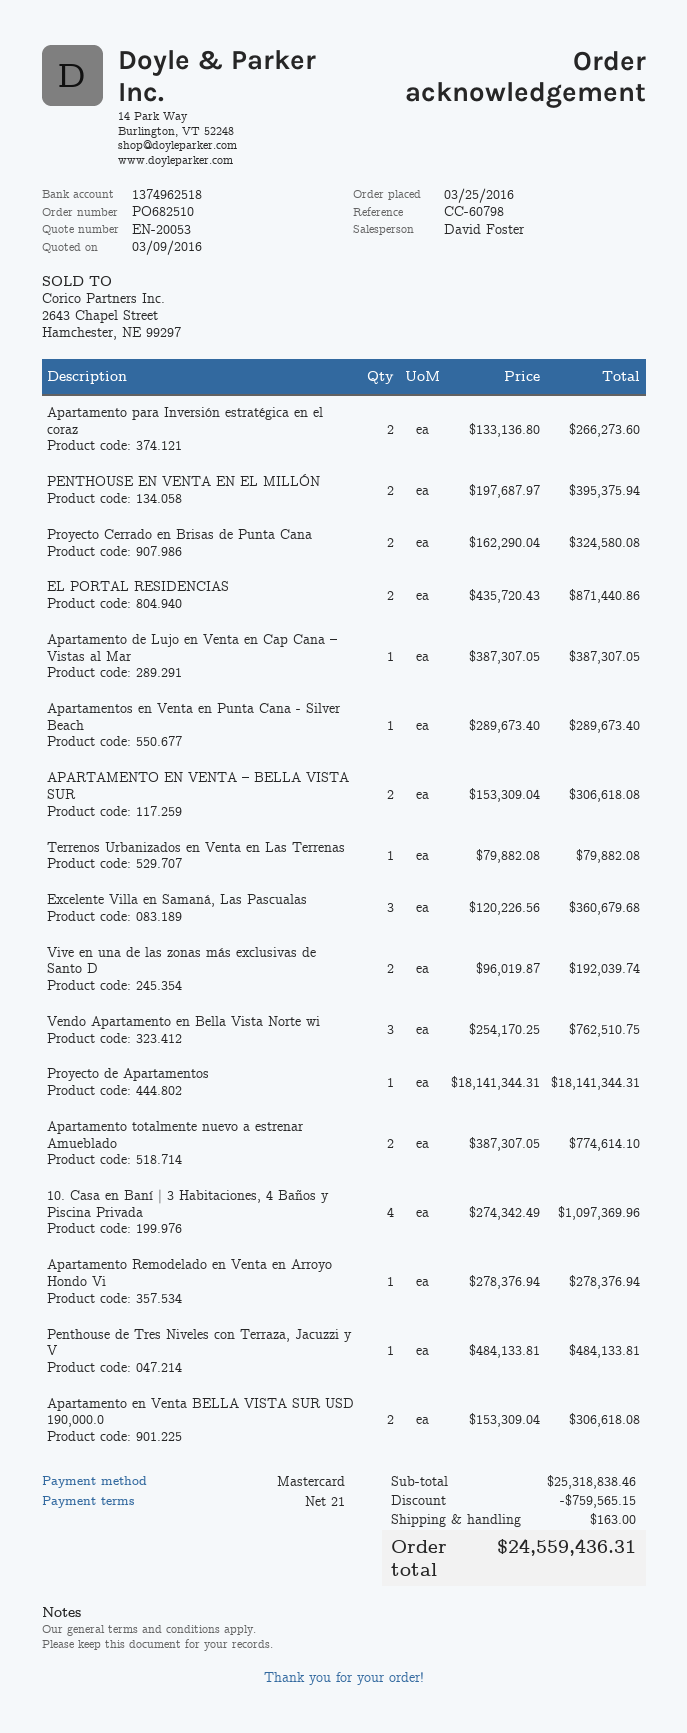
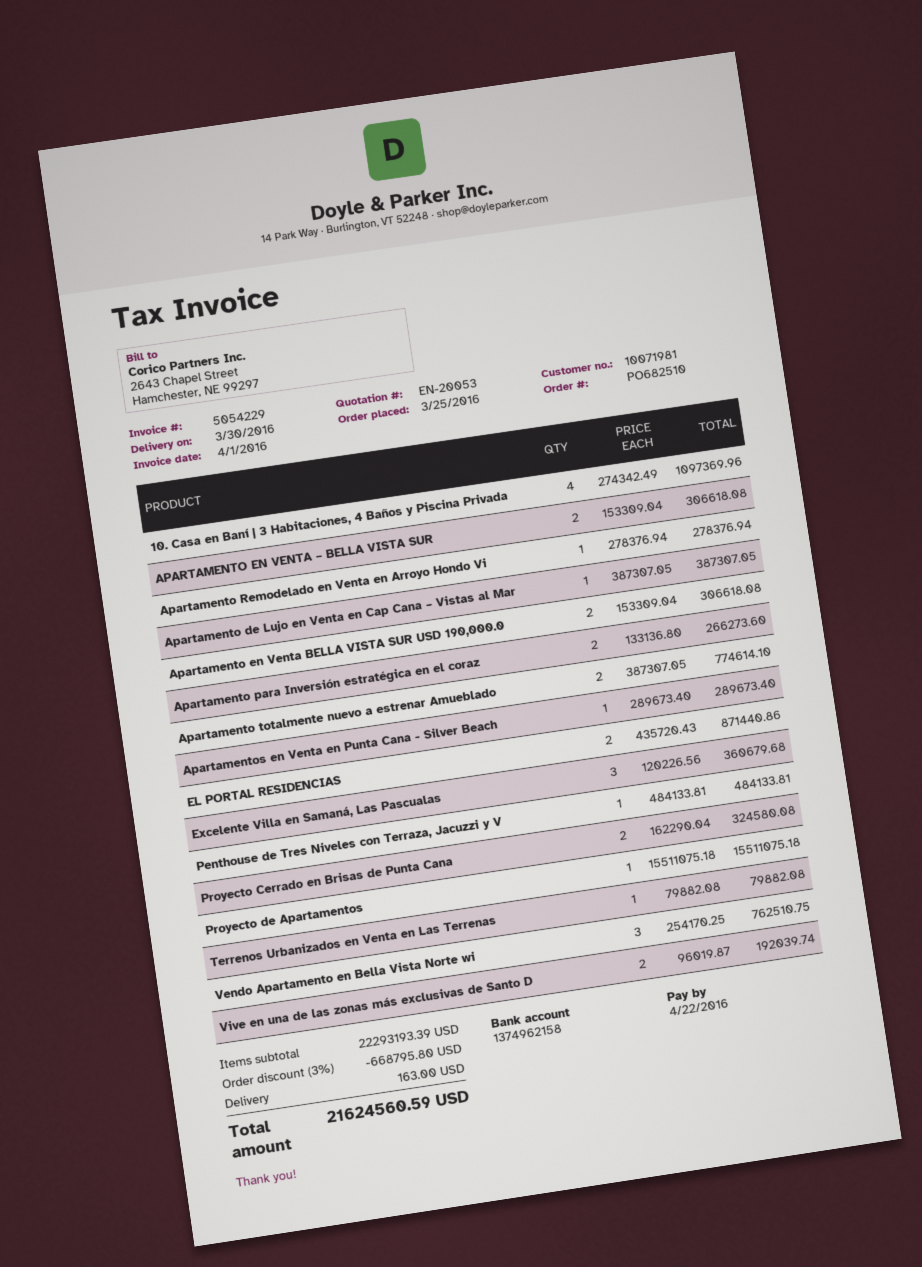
bank account: 1374962518 -> 1374962158
PENTHOUSE EN VENTA EN EL MILLÓN: 2 x 197687.97 = 395375.94 -> none
Proyecto de Apartamentos: 1 x 18141344.31 = 18141344.31 -> 1 x 15511075.18 = 15511075.18
subtotal: 25318838.46 -> 22293193.39
discount: 759565.15 -> 668795.80
total: 24559436.31 -> 21624560.59

